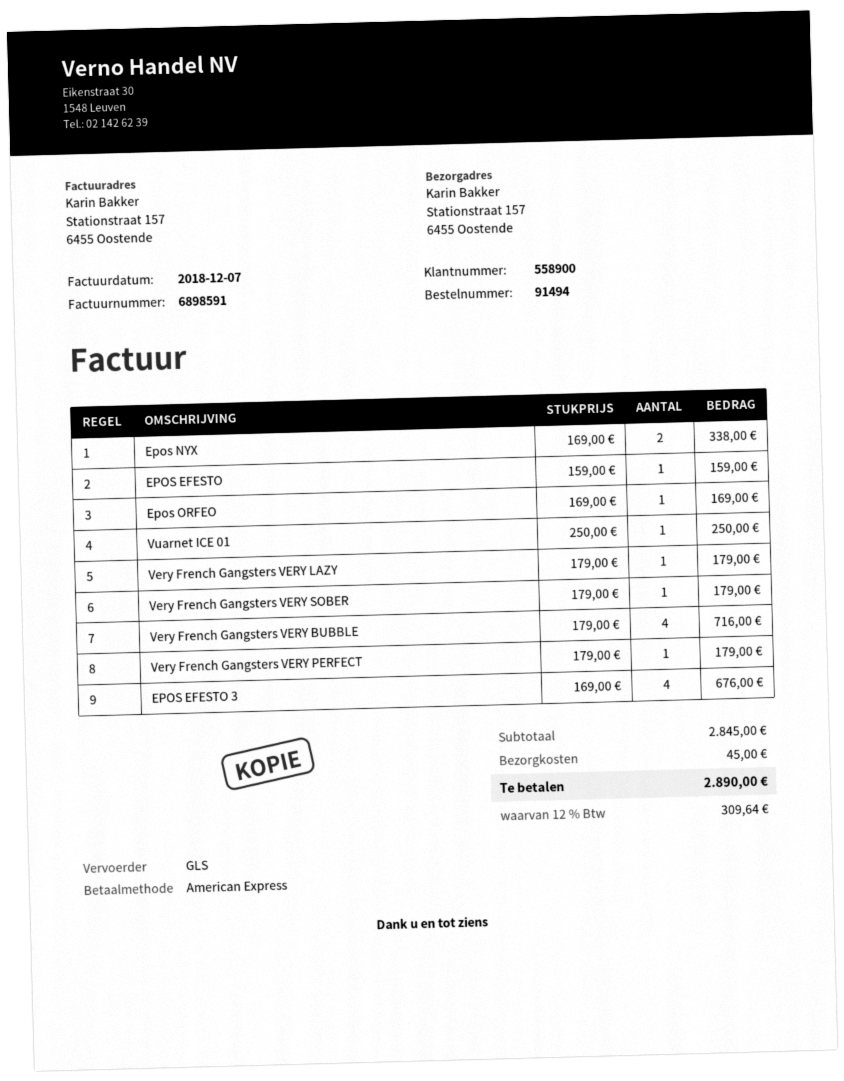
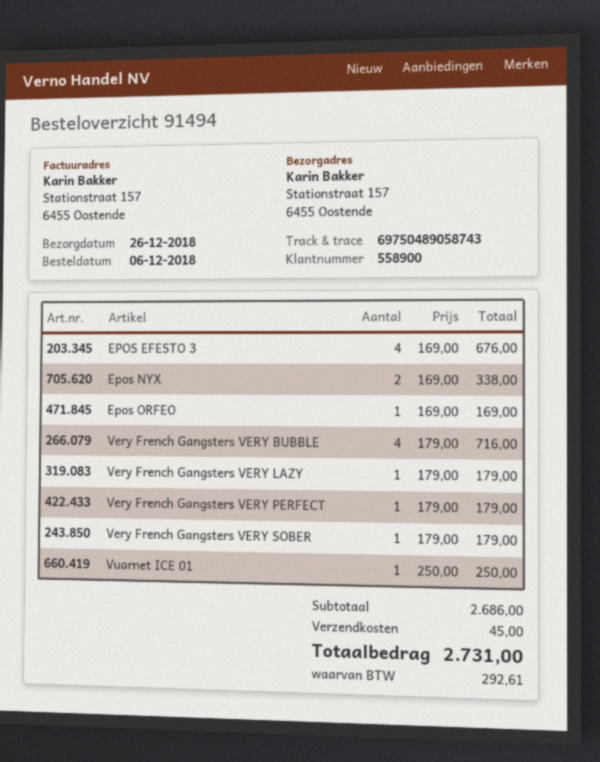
EPOS EFESTO: 1 x 159.00 = 159.00 -> none
subtotal: 2845.00 -> 2686.00
tax: 309.64 -> 292.61
total: 2890.00 -> 2731.00

